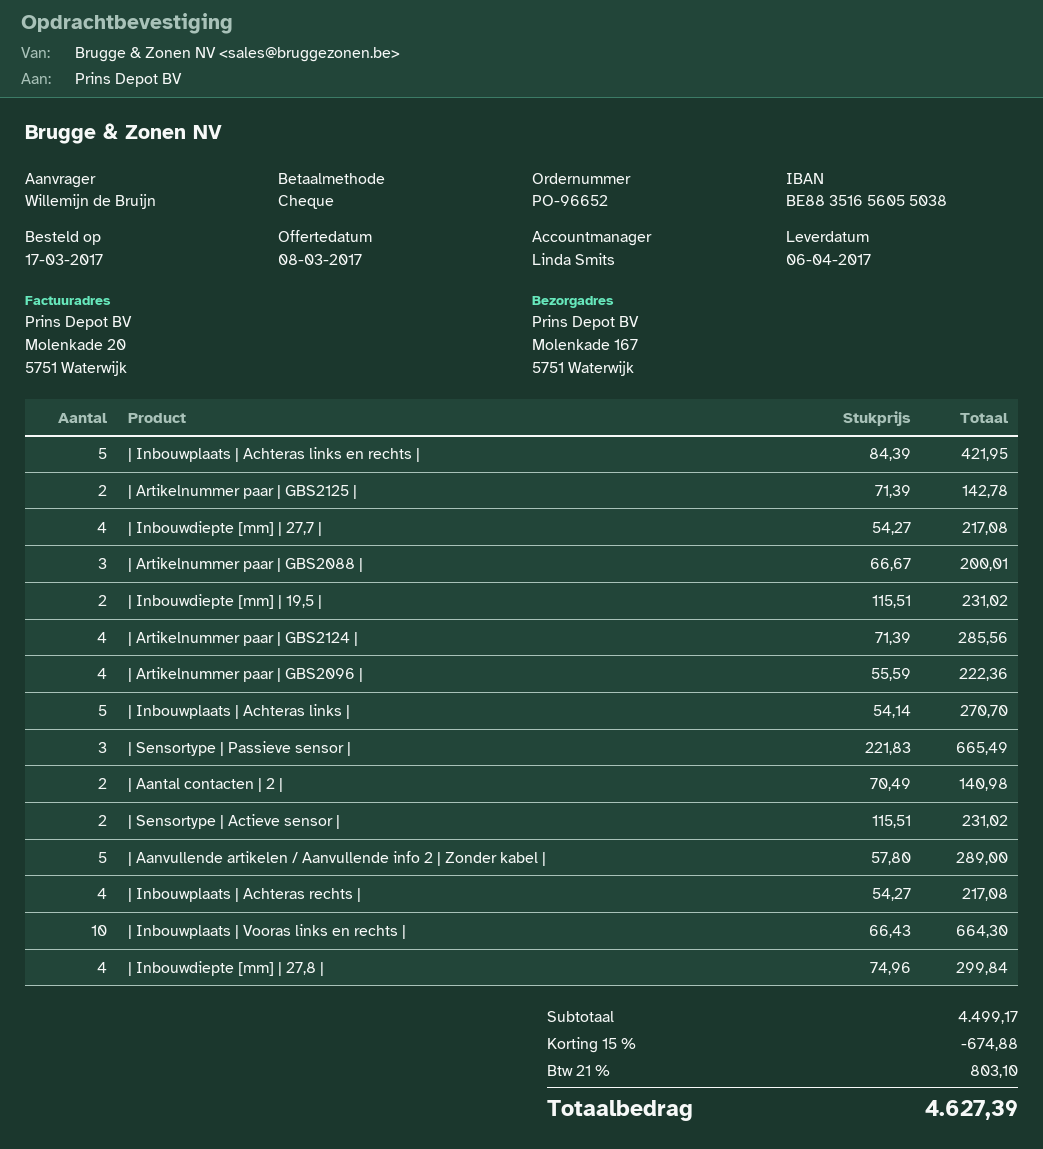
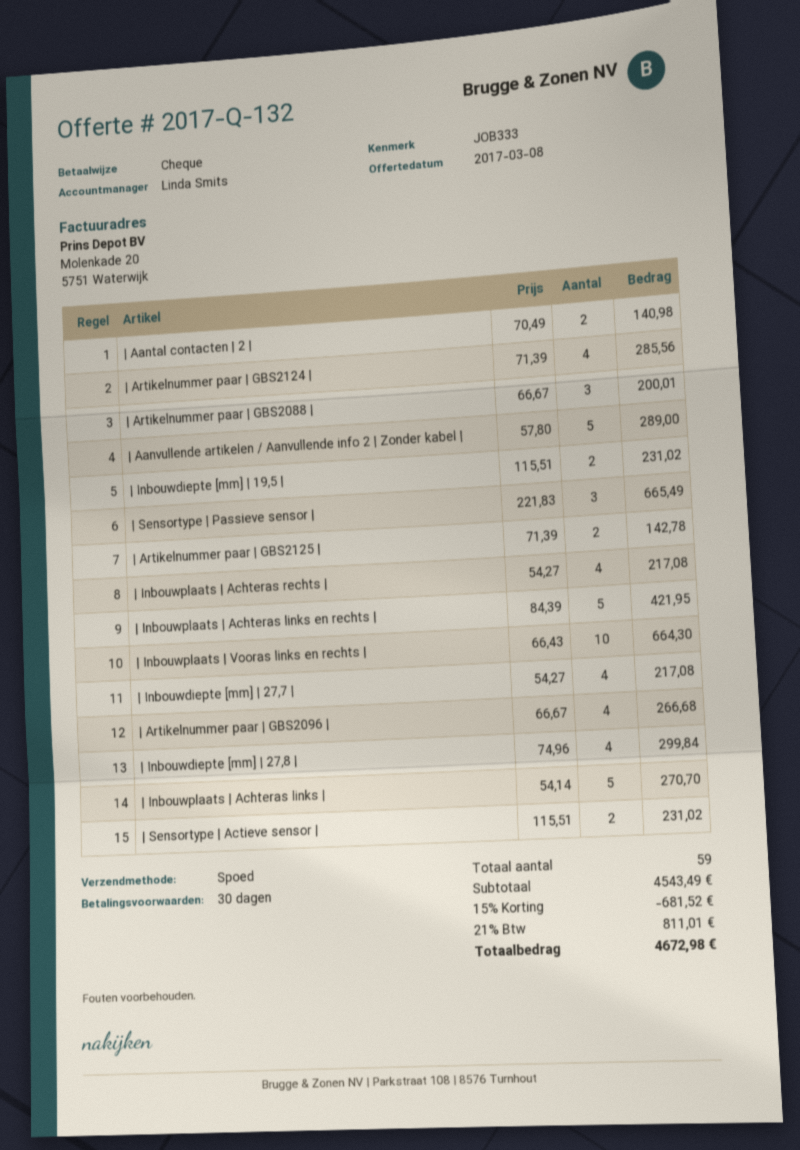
| Artikelnummer paar | GBS2096 |: 4 x 55.59 = 222.36 -> 4 x 66.67 = 266.68
subtotal: 4499.17 -> 4543.49
discount: 15% = 674.88 -> 15% = 681.52
tax: 21% = 803.10 -> 21% = 811.01
total: 4627.39 -> 4672.98

